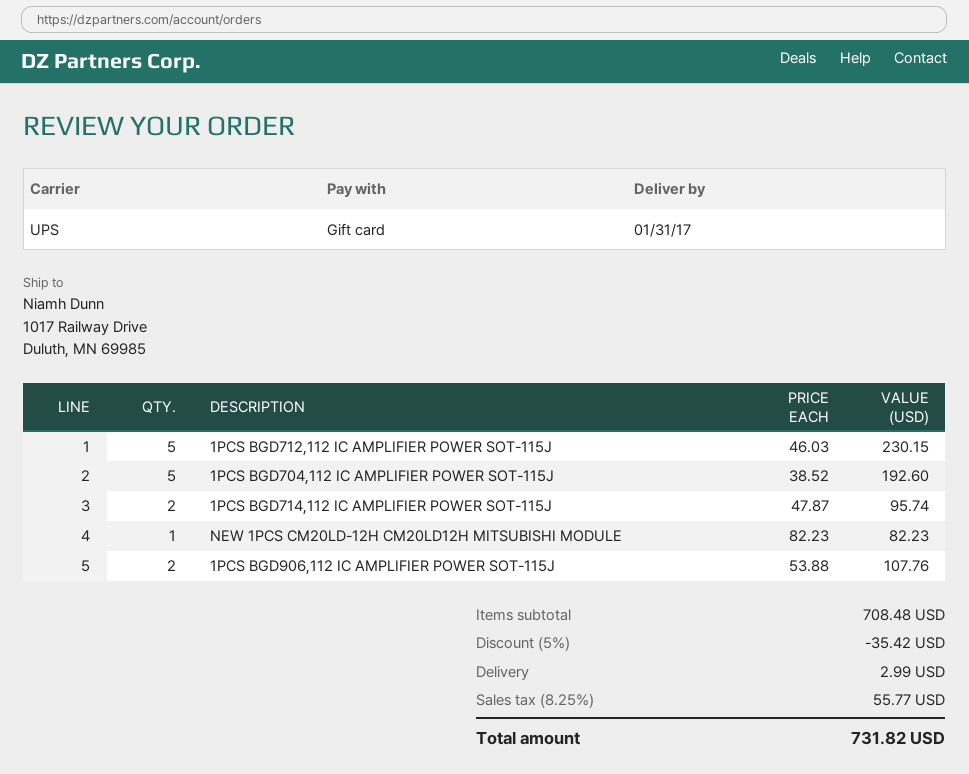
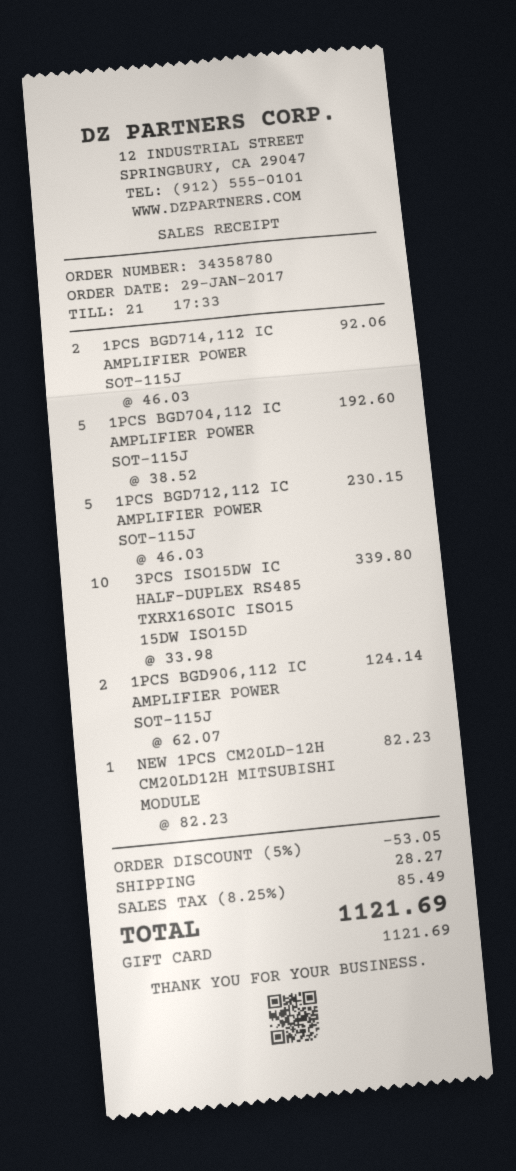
1PCS BGD714,112 IC AMPLIFIER POWER SOT-115J: 2 x 47.87 = 95.74 -> 2 x 46.03 = 92.06
1PCS BGD906,112 IC AMPLIFIER POWER SOT-115J: 2 x 53.88 = 107.76 -> 2 x 62.07 = 124.14
3PCS ISO15DW IC HALF-DUPLEX RS485 TXRX16SOIC ISO15 15DW ISO15D: none -> 10 x 33.98 = 339.80
discount: 5% = 35.42 -> 5% = 53.05
shipping: 2.99 -> 28.27
tax: 8.25% = 55.77 -> 8.25% = 85.49
total: 731.82 -> 1121.69

